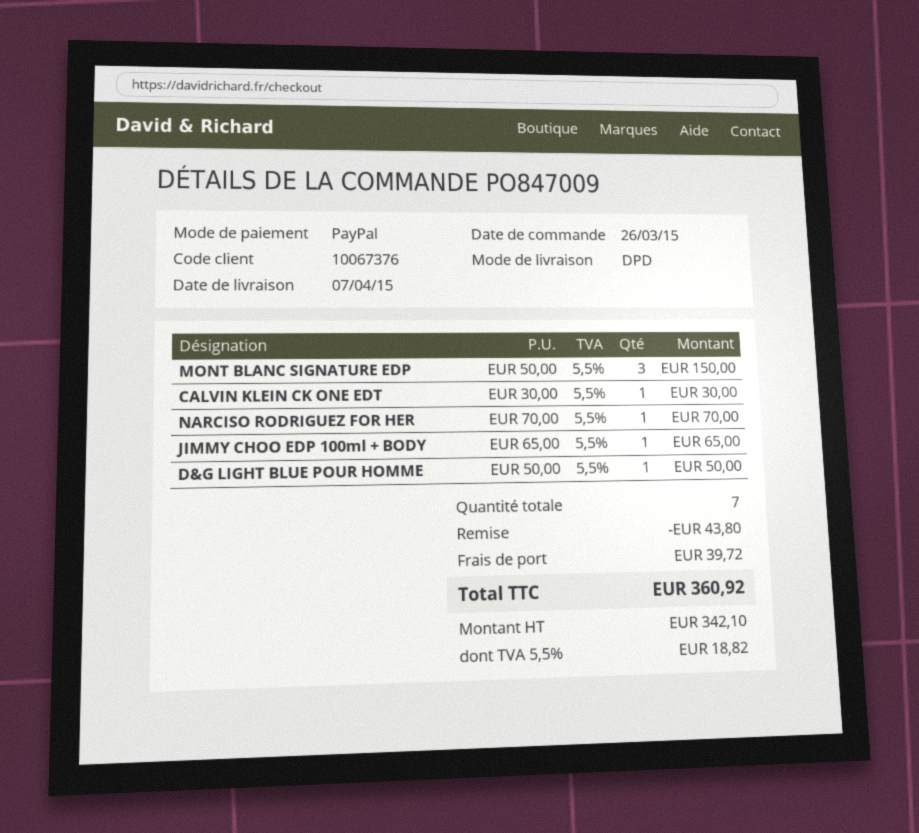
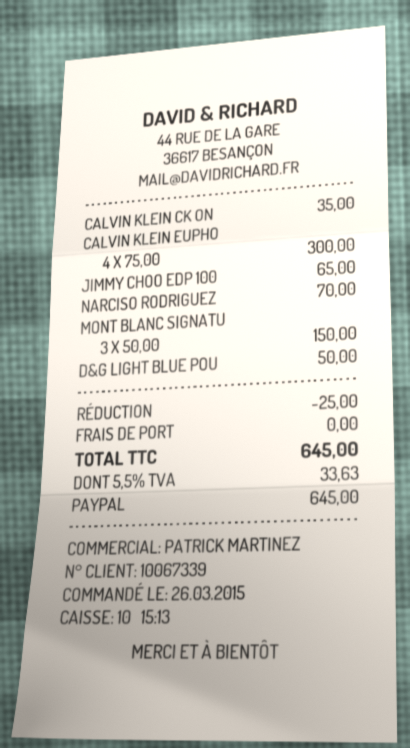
customer number: 10067376 -> 10067339
CALVIN KLEIN CK ONE EDT: 1 x 30.00 = 30.00 -> 1 x 35.00 = 35.00
CALVIN KLEIN EUPHO: none -> 4 x 75.00 = 300.00
discount: 43.80 -> 25.00
shipping: 39.72 -> 0.00
tax: 5.5% = 18.82 -> 5.5% = 33.63
total: 360.92 -> 645.00

